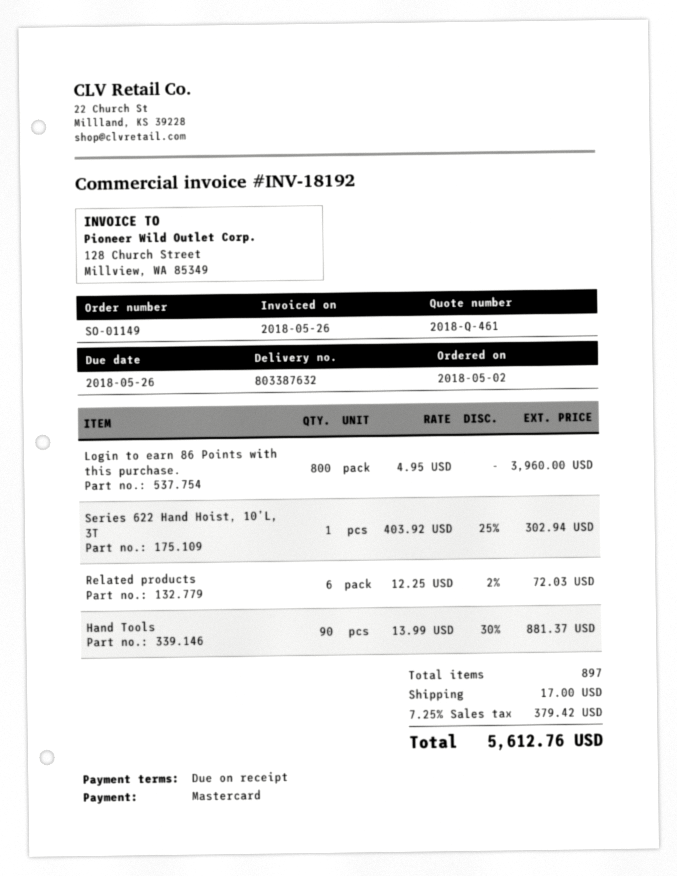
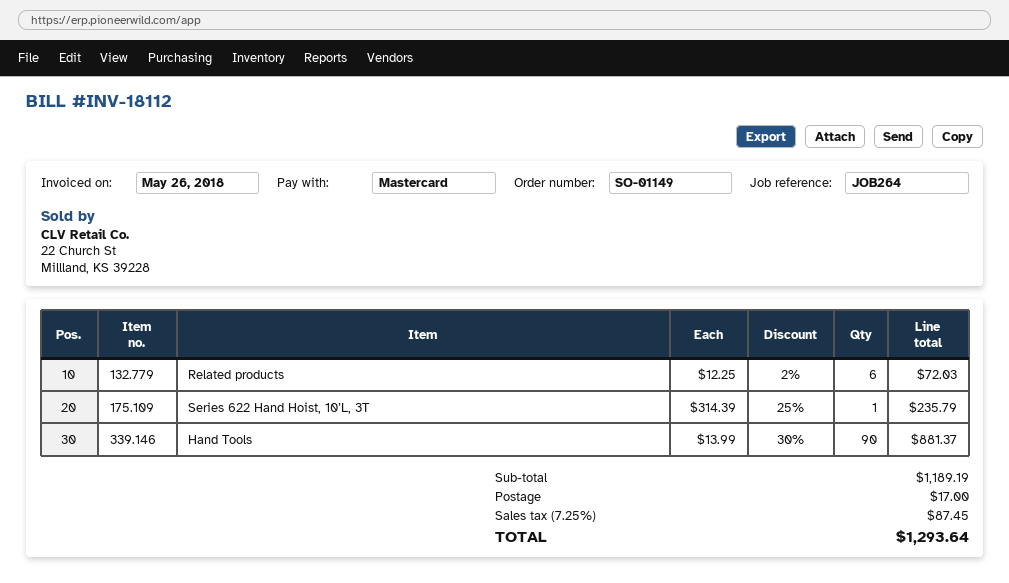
invoice number: INV-18192 -> INV-18112
Login to earn 86 Points with this purchase.: 800 x 4.95 = 3960.00 -> none
Series 622 Hand Hoist, 10’L, 3T: 1 x 403.92 - 25% = 302.94 -> 1 x 314.39 - 25% = 235.79
tax: 7.25% = 379.42 -> 7.25% = 87.45
total: 5612.76 -> 1293.64

